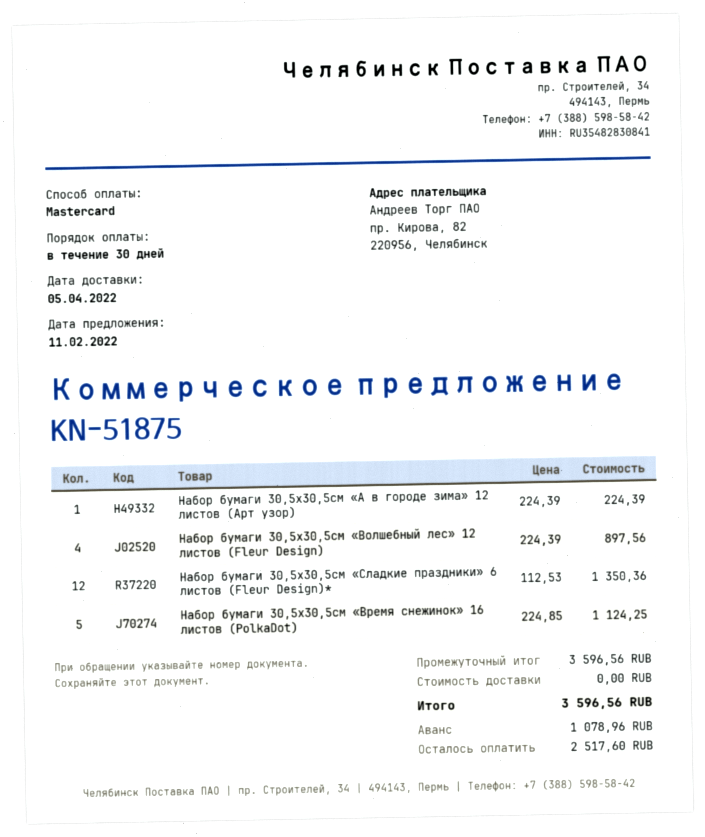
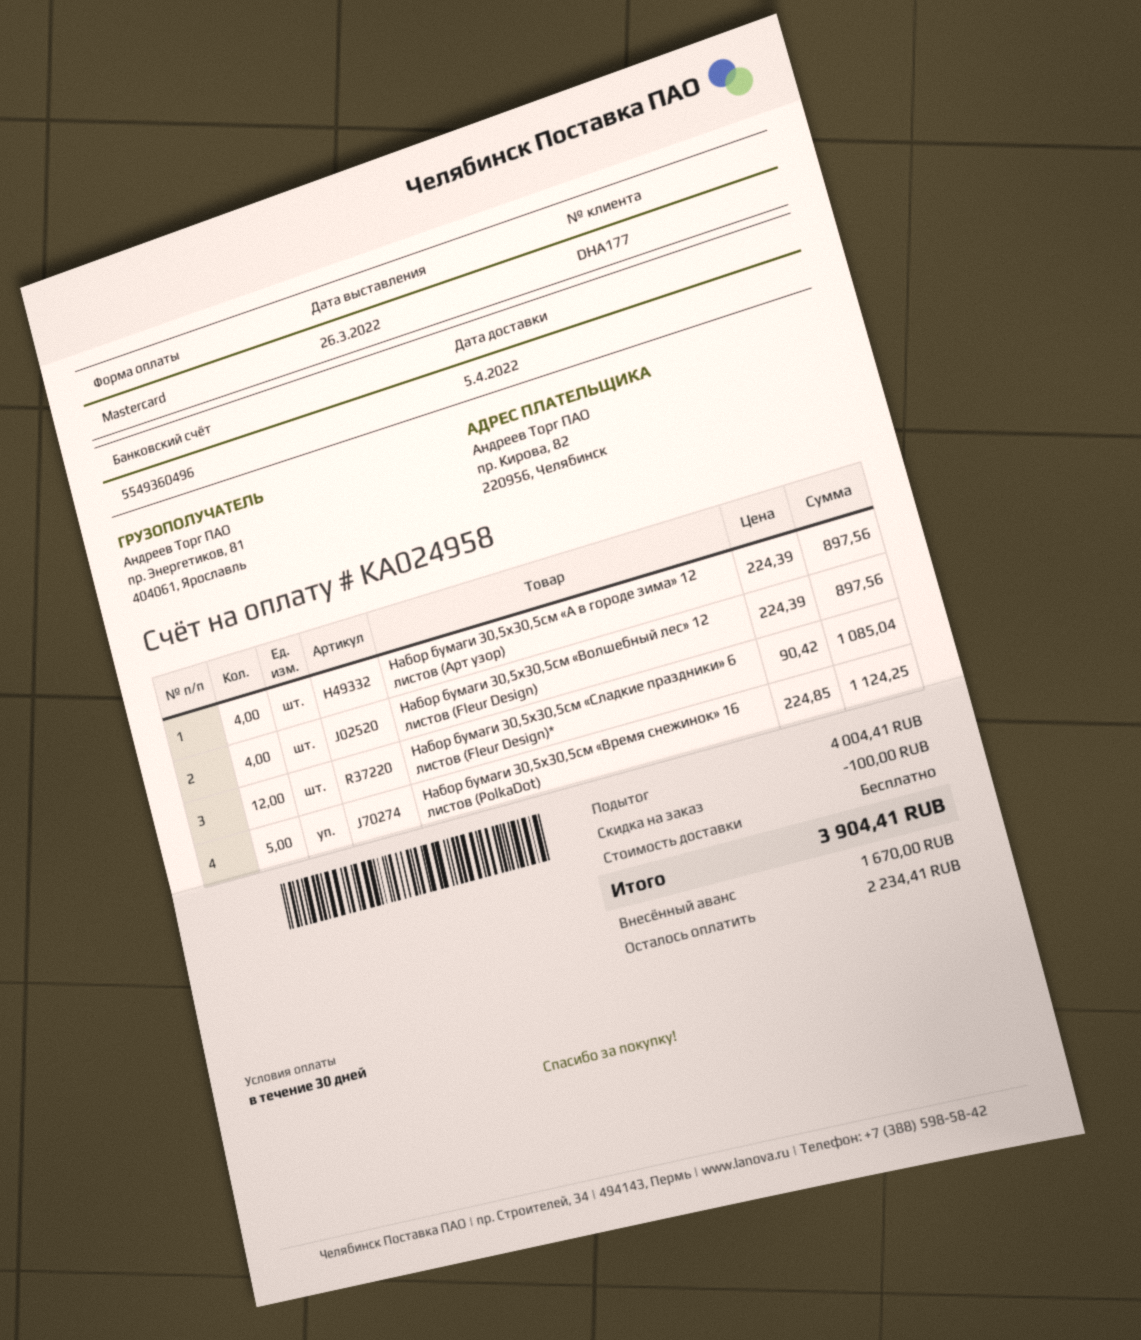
Набор бумаги 30,5х30,5см «А в городе зима» 12 листов (Арт узор): 1 x 224.39 = 224.39 -> 4 x 224.39 = 897.56
Набор бумаги 30,5х30,5см «Сладкие праздники» 6 листов (Fleur Design)*: 12 x 112.53 = 1350.36 -> 12 x 90.42 = 1085.04
subtotal: 3596.56 -> 4004.41
discount: none -> 100.00
total: 3596.56 -> 3904.41
deposit: 1078.96 -> 1670.00
balance: 2517.60 -> 2234.41

